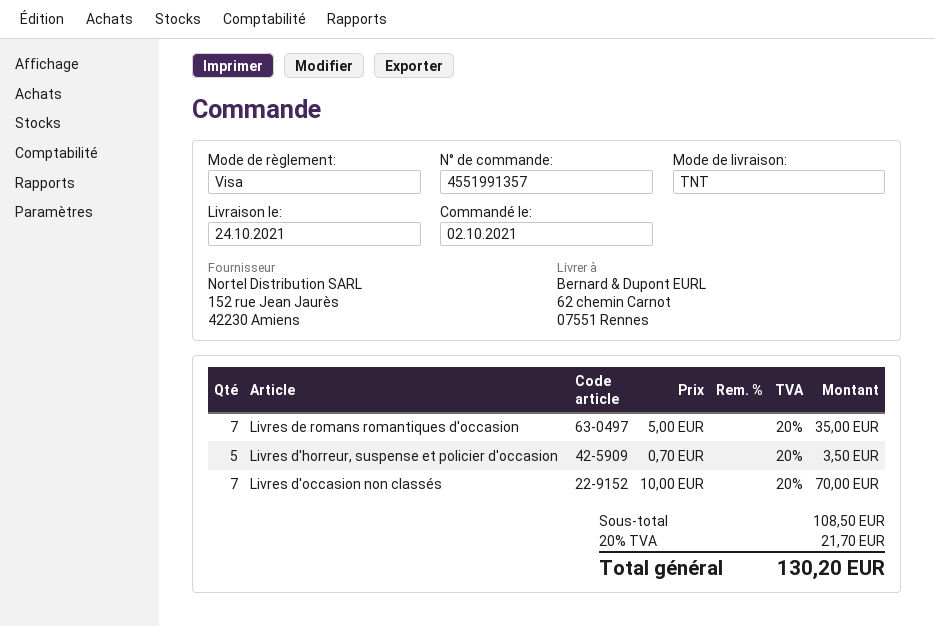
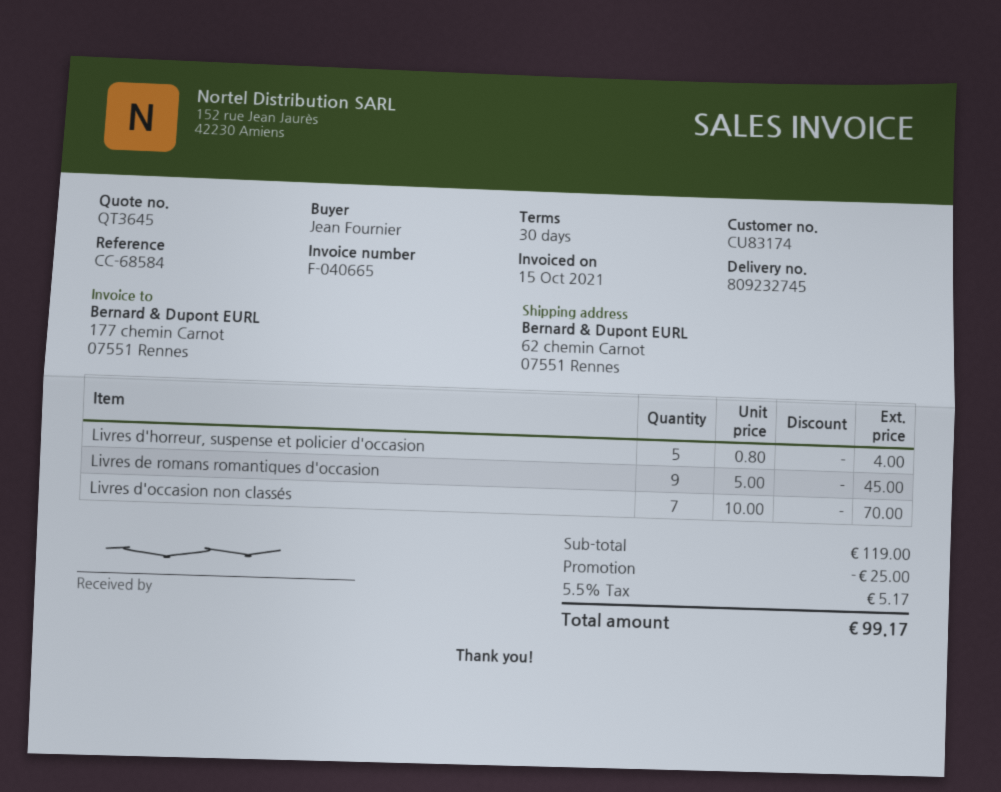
Livres de romans romantiques d'occasion: 7 x 5.00 = 35.00 -> 9 x 5.00 = 45.00
Livres d'horreur, suspense et policier d'occasion: 5 x 0.70 = 3.50 -> 5 x 0.80 = 4.00
subtotal: 108.50 -> 119.00
discount: none -> 25.00
tax: 20% = 21.70 -> 5.5% = 5.17
total: 130.20 -> 99.17

